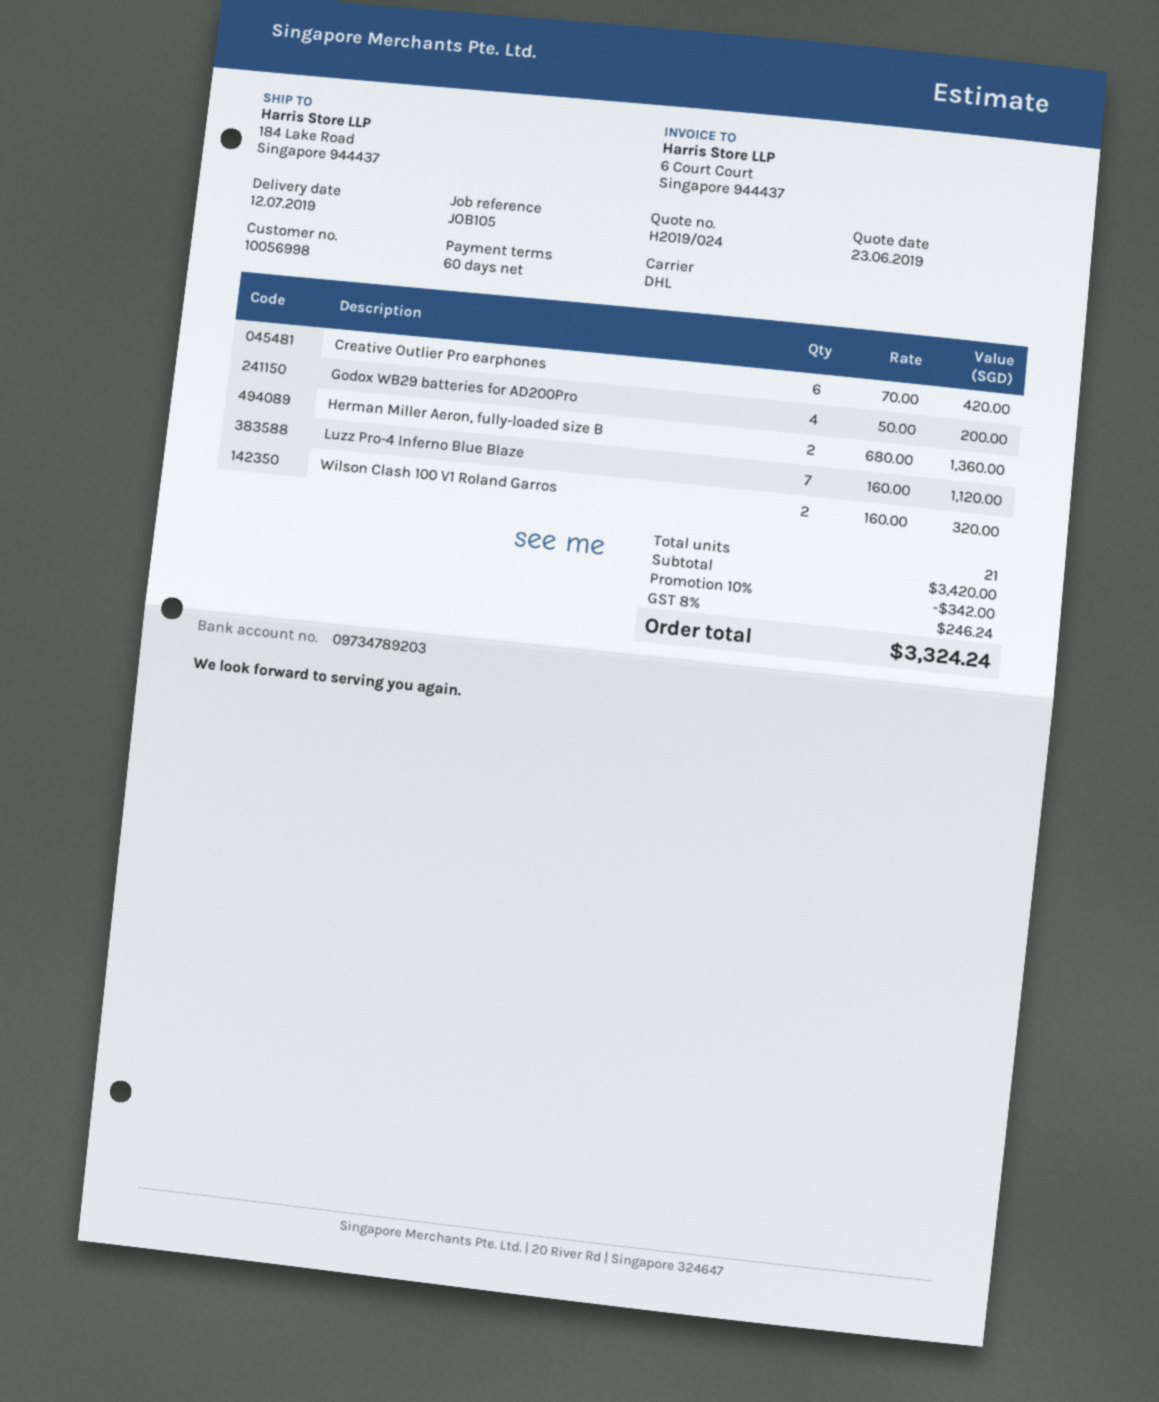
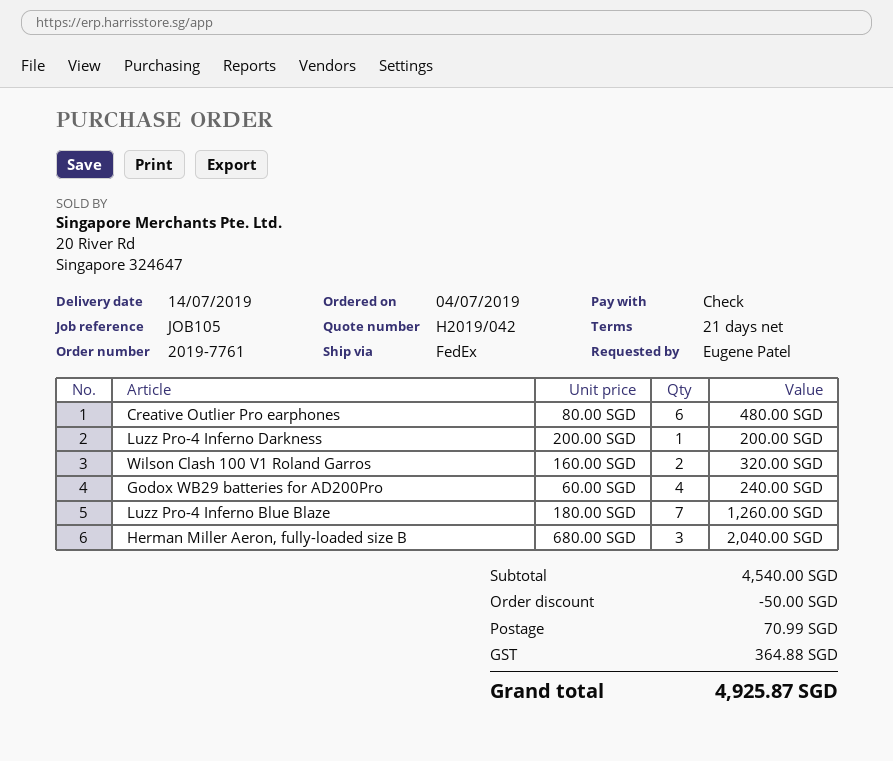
quote number: H2019/024 -> H2019/042
delivery date: 2019-07-12 -> 2019-07-14
payment terms: 60 days -> 21 days
shipping method: DHL -> FedEx
Creative Outlier Pro earphones: 6 x 70.00 = 420.00 -> 6 x 80.00 = 480.00
Godox WB29 batteries for AD200Pro: 4 x 50.00 = 200.00 -> 4 x 60.00 = 240.00
Herman Miller Aeron, fully-loaded size B: 2 x 680.00 = 1360.00 -> 3 x 680.00 = 2040.00
Luzz Pro-4 Inferno Blue Blaze: 7 x 160.00 = 1120.00 -> 7 x 180.00 = 1260.00
Luzz Pro-4 Inferno Darkness: none -> 1 x 200.00 = 200.00
subtotal: 3420.00 -> 4540.00
discount: 342.00 -> 50.00
shipping: none -> 70.99
tax: 246.24 -> 364.88
total: 3324.24 -> 4925.87

